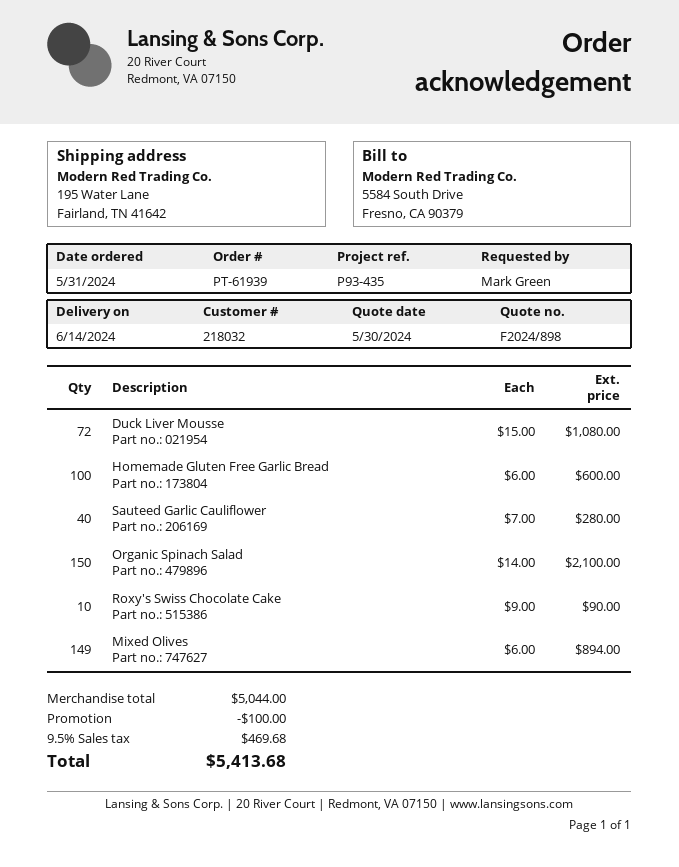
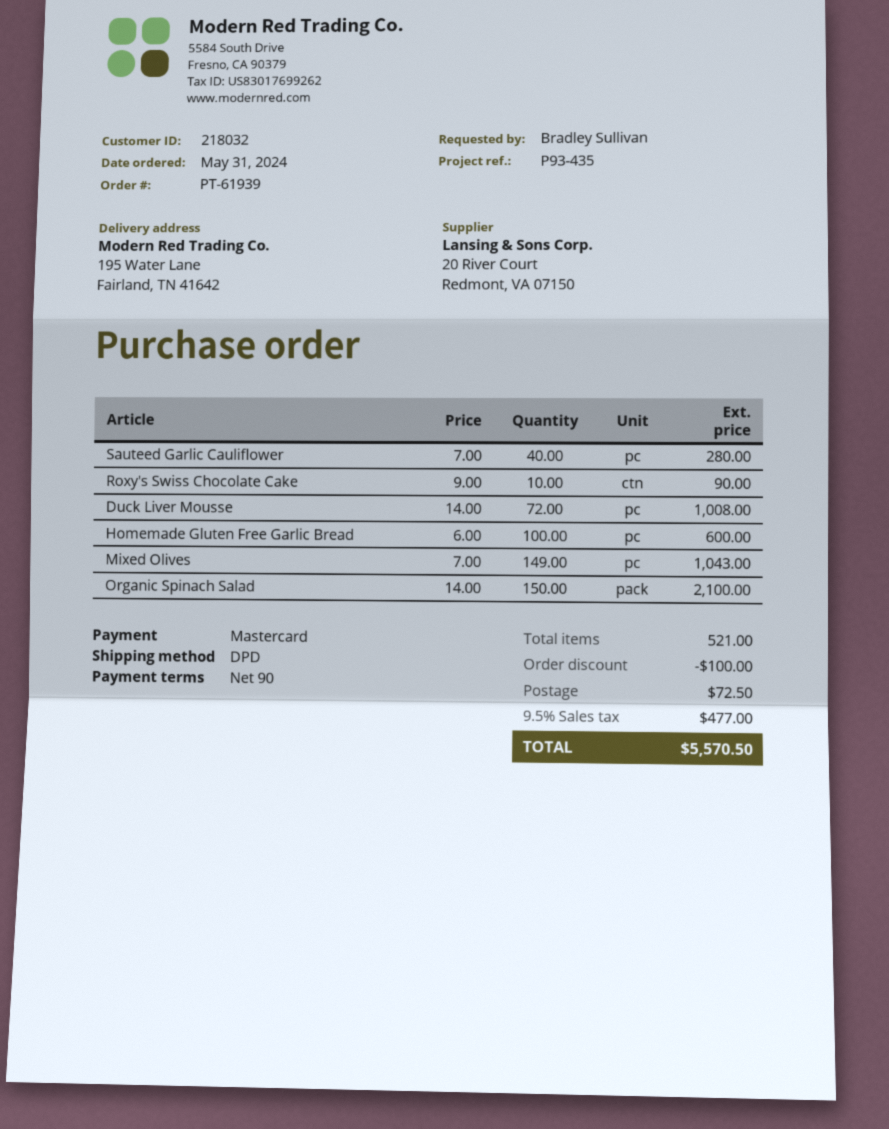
ordered by: Mark Green -> Bradley Sullivan
Duck Liver Mousse: 72 x 15.00 = 1080.00 -> 72 x 14.00 = 1008.00
Mixed Olives: 149 x 6.00 = 894.00 -> 149 x 7.00 = 1043.00
shipping: none -> 72.50
tax: 9.5% = 469.68 -> 9.5% = 477.00
total: 5413.68 -> 5570.50

